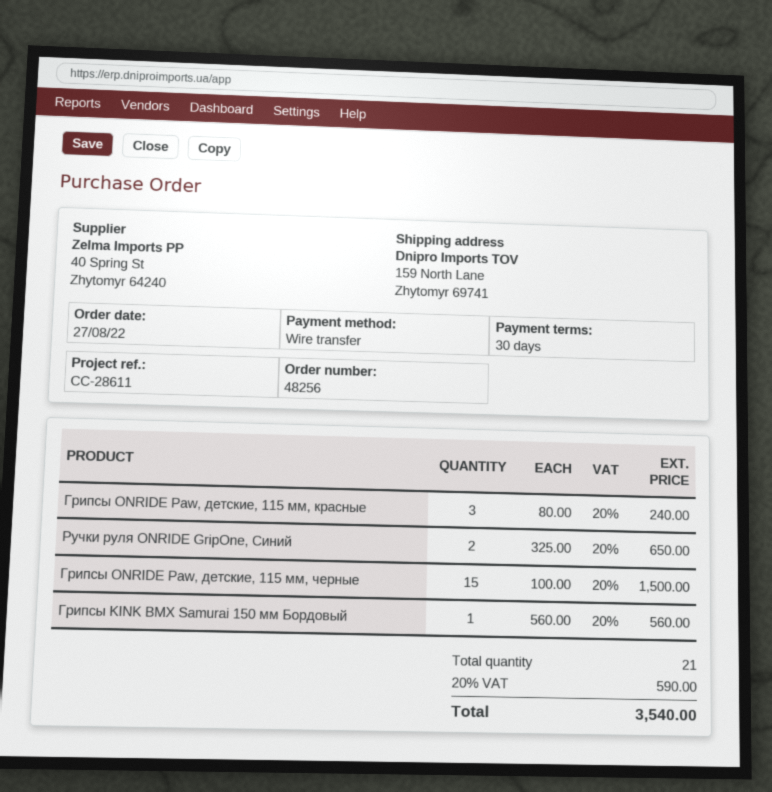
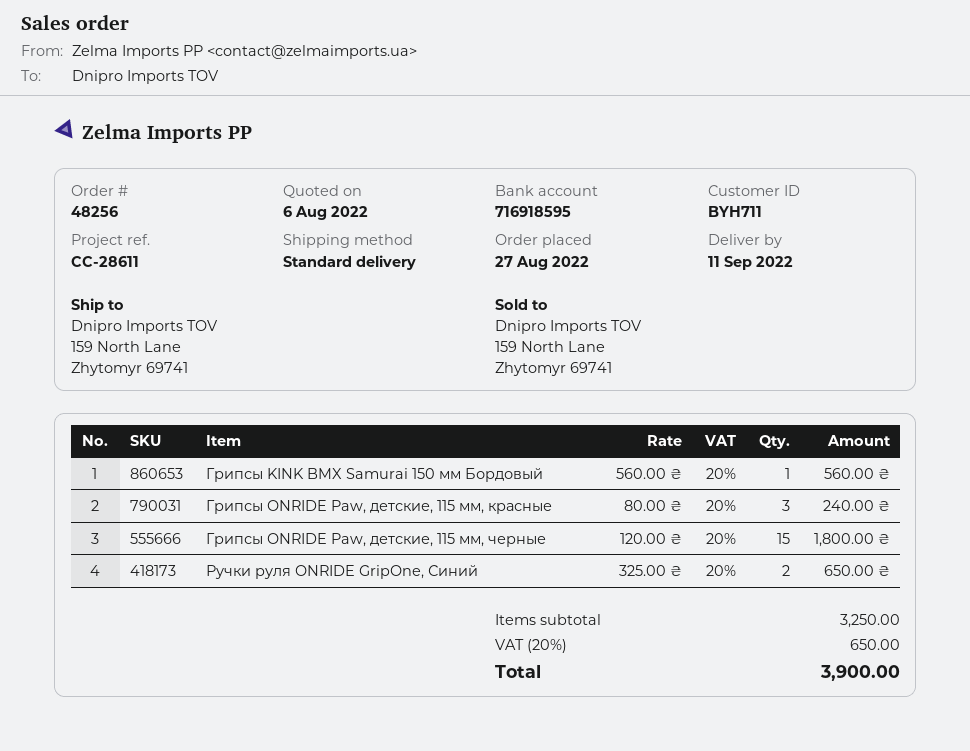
Грипсы ONRIDE Paw, детские, 115 мм, черные: 15 x 100.00 = 1500.00 -> 15 x 120.00 = 1800.00
tax: 20% = 590.00 -> 20% = 650.00
total: 3540.00 -> 3900.00

